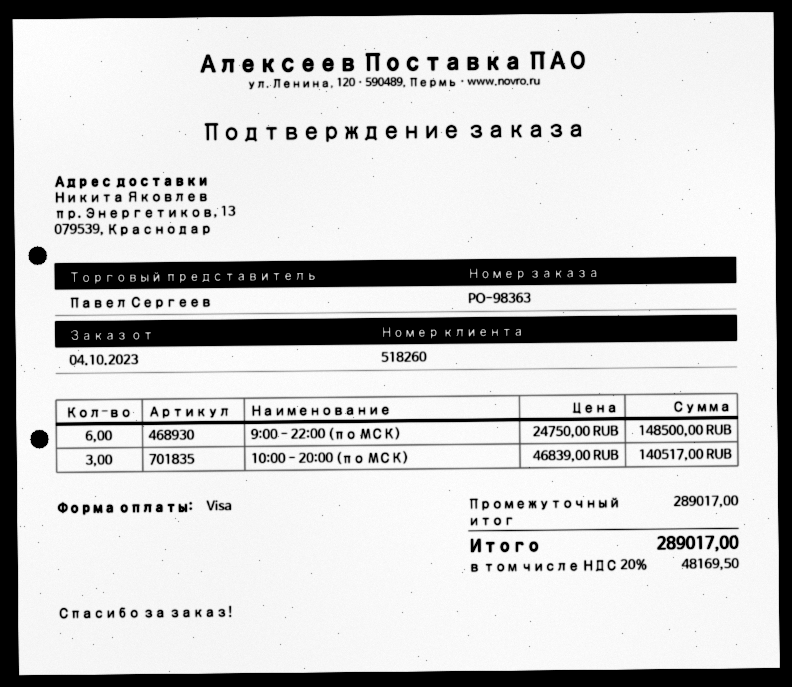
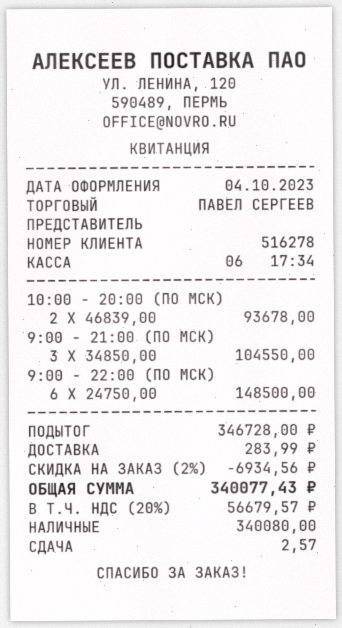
customer number: 518260 -> 516278
payment method: Visa -> cash
10:00 - 20:00 (по МСК): 3 x 46839.00 = 140517.00 -> 2 x 46839.00 = 93678.00
9:00 - 21:00 (ПО МСК): none -> 3 x 34850.00 = 104550.00
subtotal: 289017.00 -> 346728.00
discount: none -> 2% = 6934.56
shipping: none -> 283.99
tax: 20% = 48169.50 -> 20% = 56679.57
total: 289017.00 -> 340077.43

